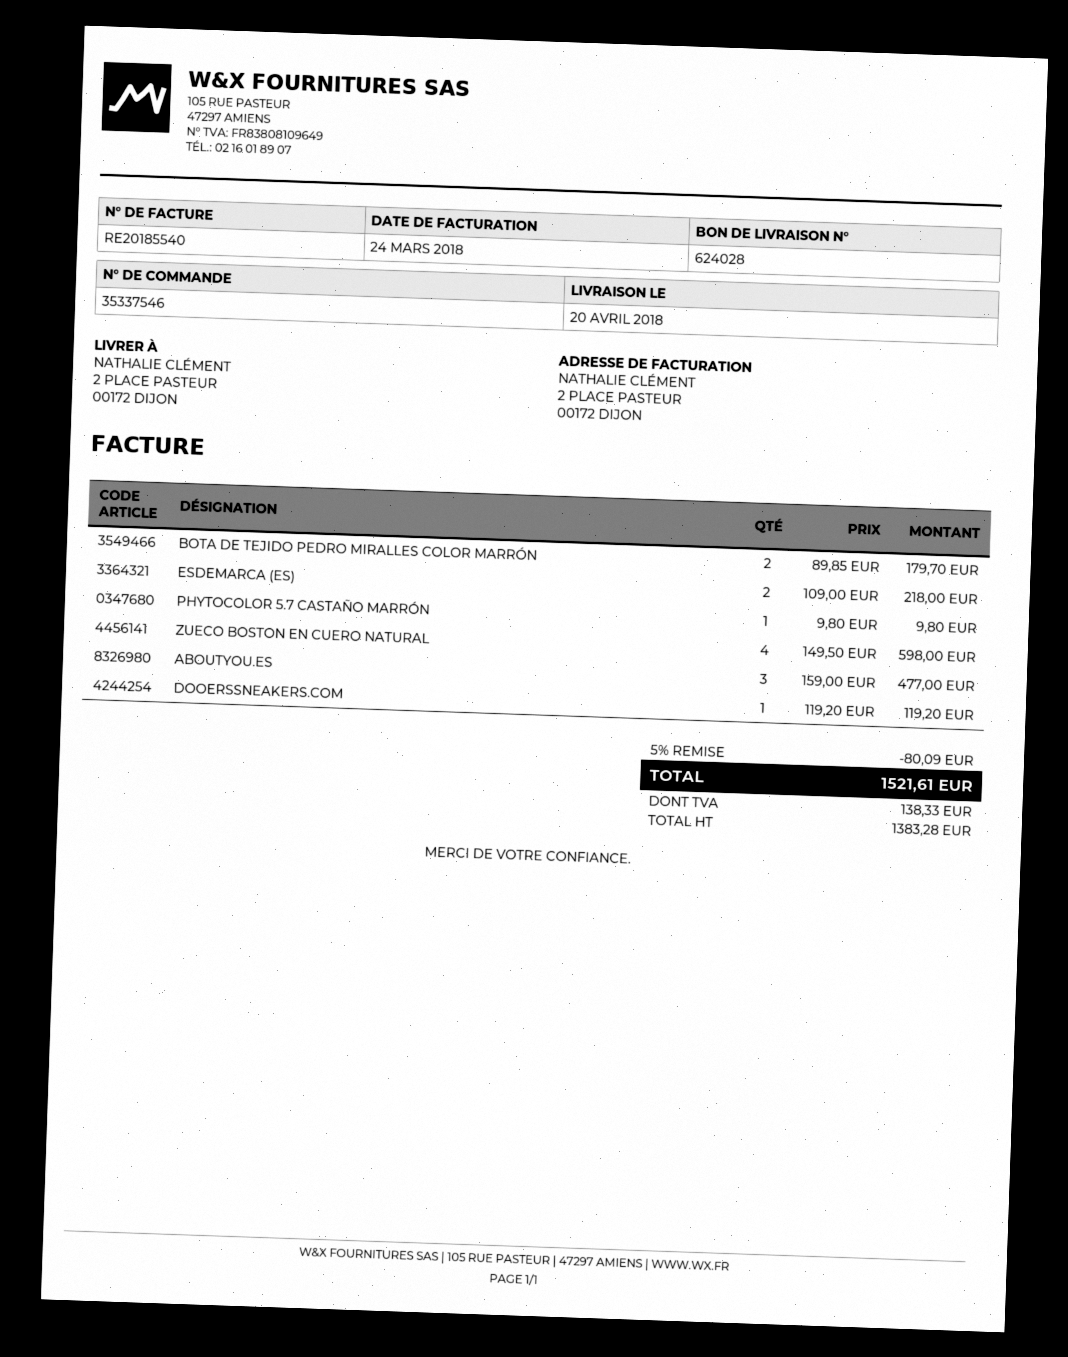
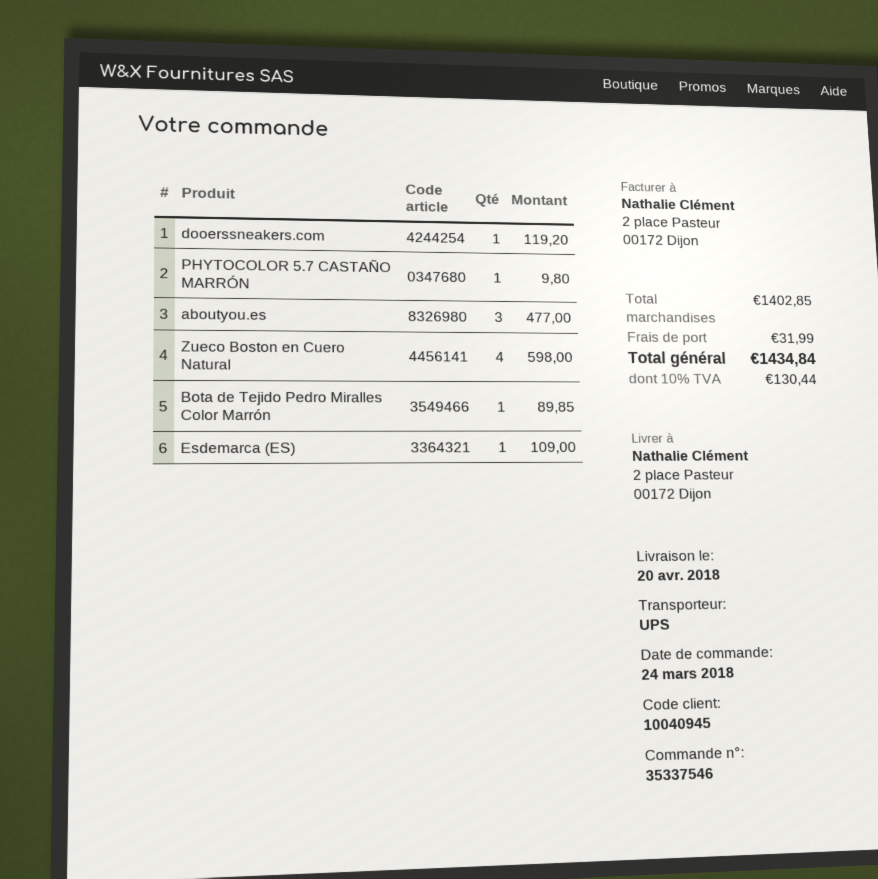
BOTA DE TEJIDO PEDRO MIRALLES COLOR MARRÓN: 2 for 179.70 -> 1 for 89.85
ESDEMARCA (ES): 2 for 218.00 -> 1 for 109.00
discount: 5% = 80.09 -> none
shipping: none -> 31.99
tax: 138.33 -> 130.44
total: 1521.61 -> 1434.84

